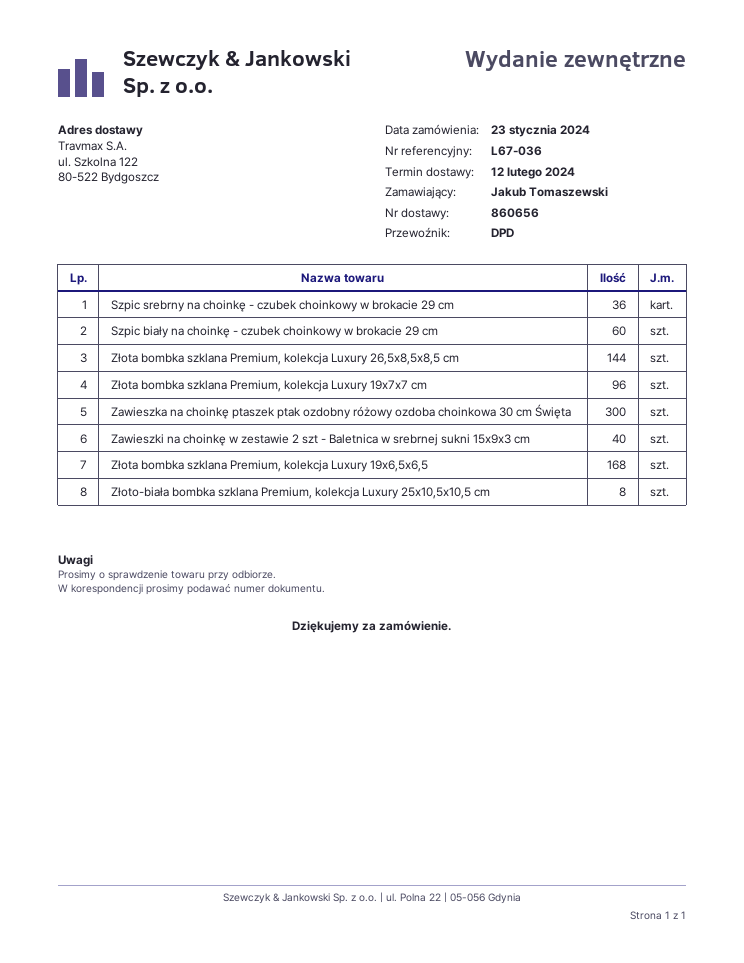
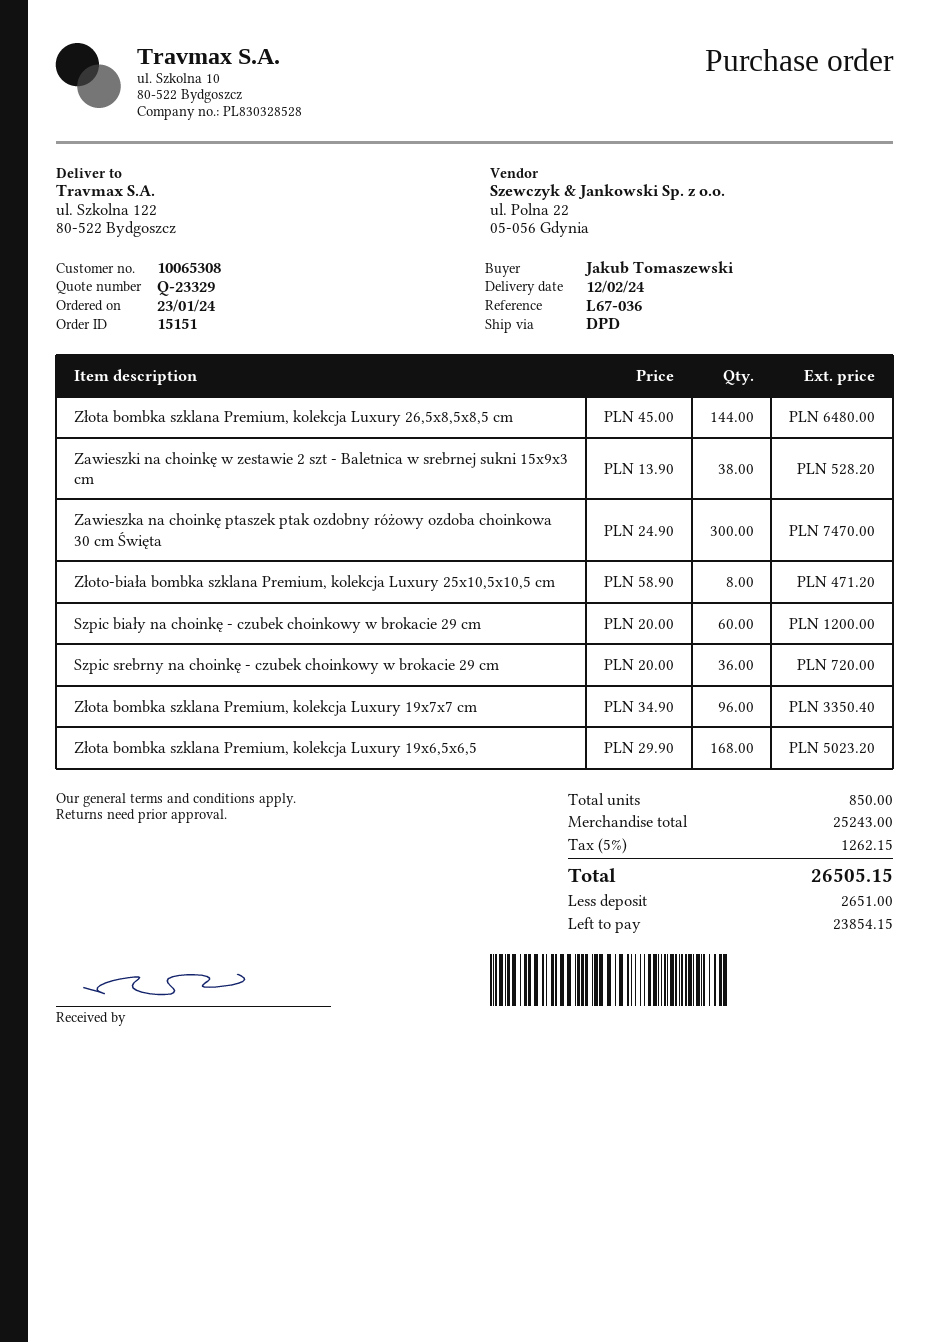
Zawieszki na choinkę w zestawie 2 szt - Baletnica w srebrnej sukni 15x9x3 cm: 40 -> 38

